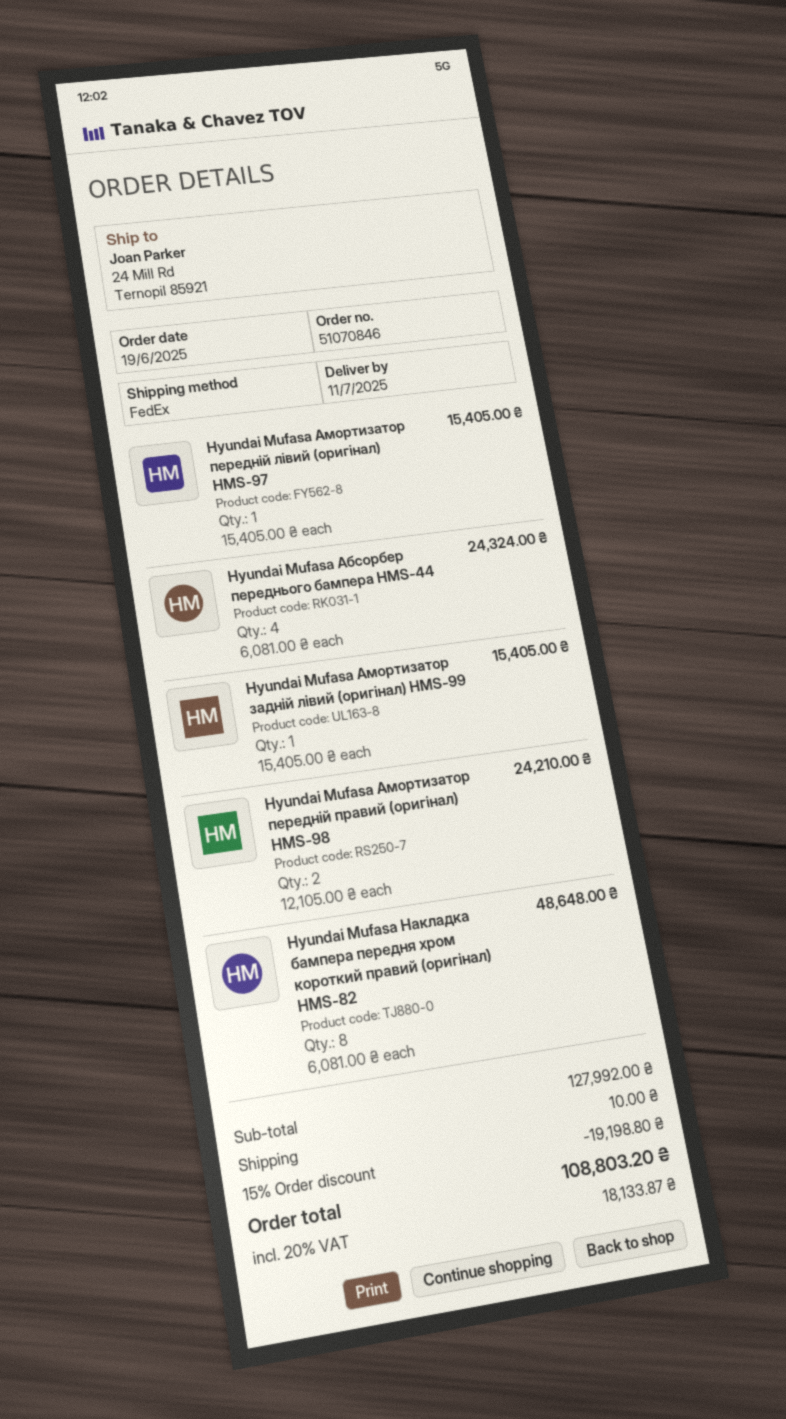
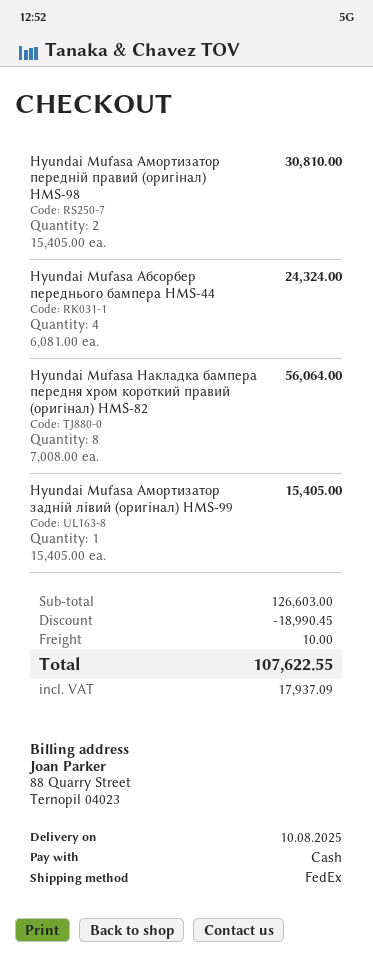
delivery date: 2025-07-11 -> 2025-08-10
Hyundai Mufasa Амортизатор передній лівий (оригінал) HMS-97: 1 x 15405.00 = 15405.00 -> none
Hyundai Mufasa Амортизатор передній правий (оригінал) HMS-98: 2 x 12105.00 = 24210.00 -> 2 x 15405.00 = 30810.00
Hyundai Mufasa Накладка бампера передня хром короткий правий (оригінал) HMS-82: 8 x 6081.00 = 48648.00 -> 8 x 7008.00 = 56064.00
subtotal: 127992.00 -> 126603.00
discount: 19198.80 -> 18990.45
tax: 18133.87 -> 17937.09
total: 108803.20 -> 107622.55

